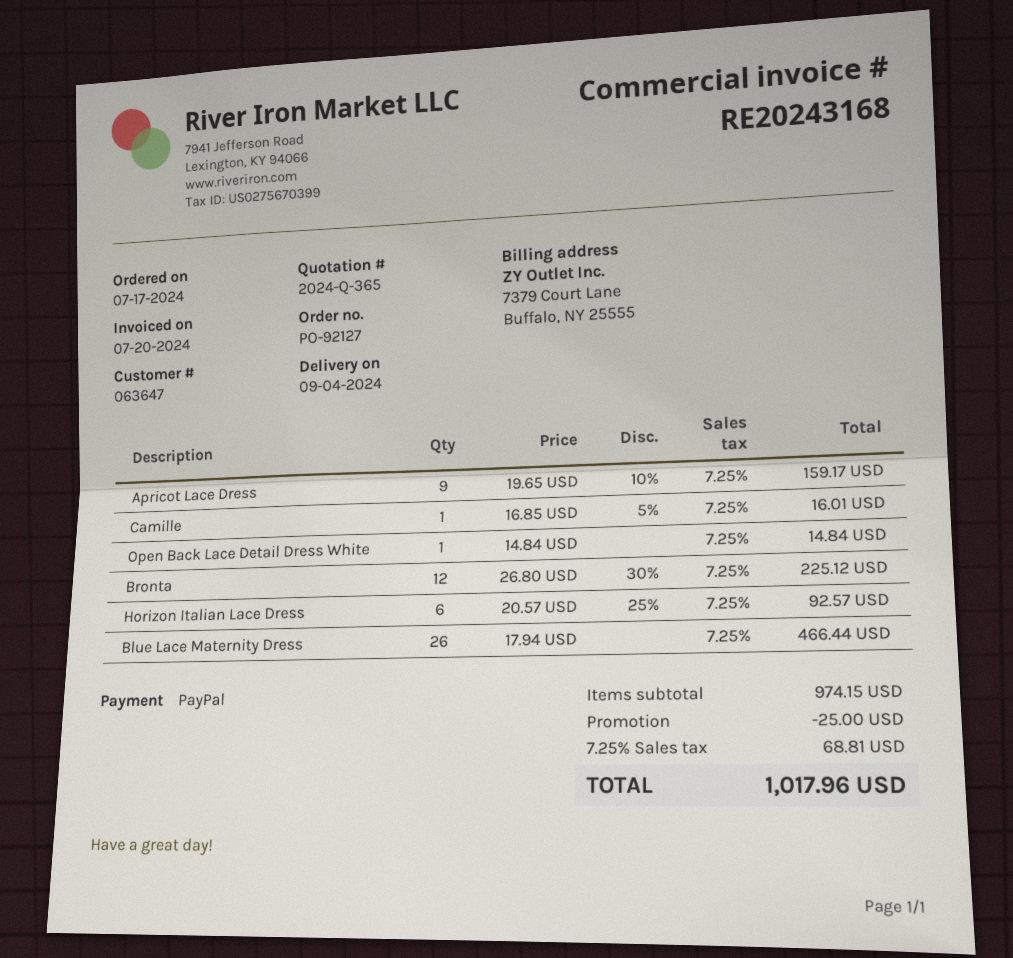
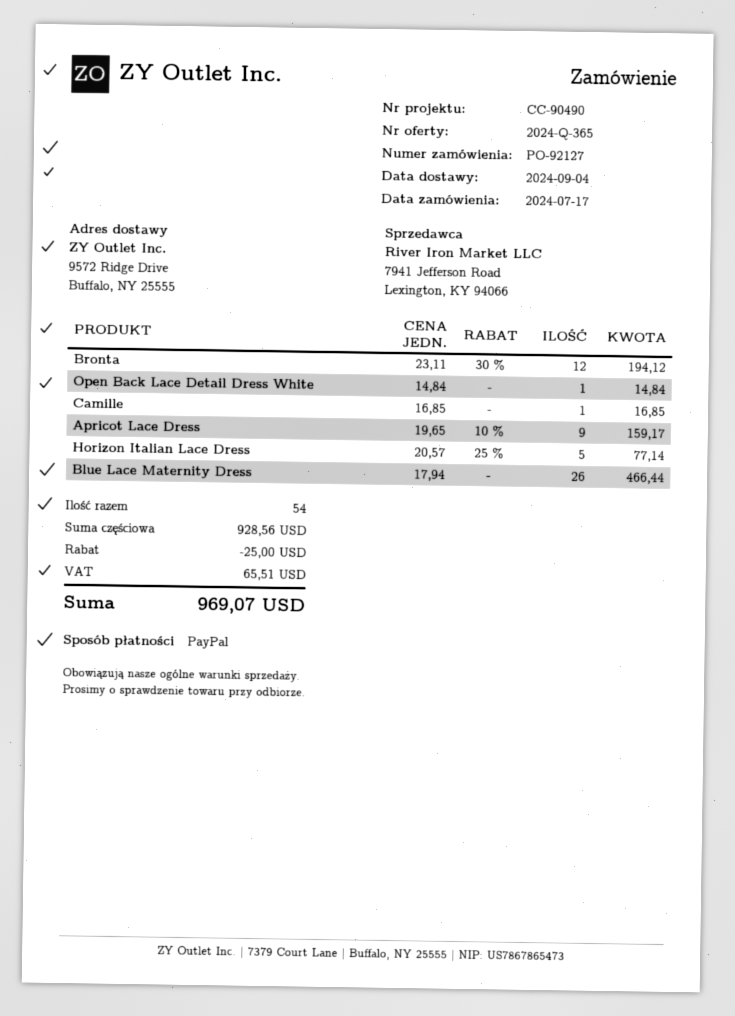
Camille: 1 x 16.85 - 5% = 16.01 -> 1 x 16.85 = 16.85
Bronta: 12 x 26.80 - 30% = 225.12 -> 12 x 23.11 - 30% = 194.12
Horizon Italian Lace Dress: 6 x 20.57 - 25% = 92.57 -> 5 x 20.57 - 25% = 77.14
subtotal: 974.15 -> 928.56
tax: 68.81 -> 65.51
total: 1017.96 -> 969.07

